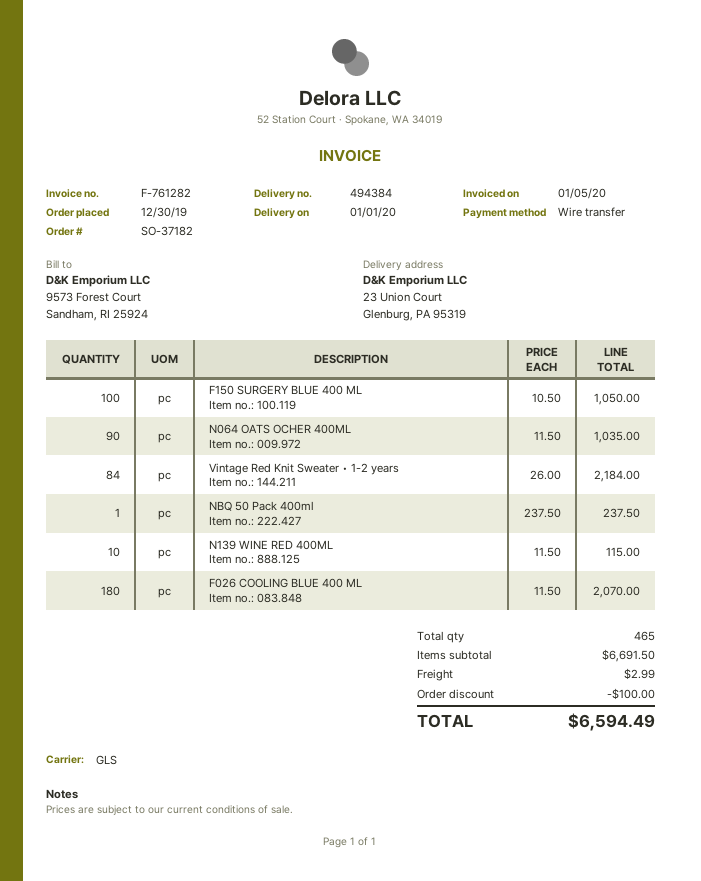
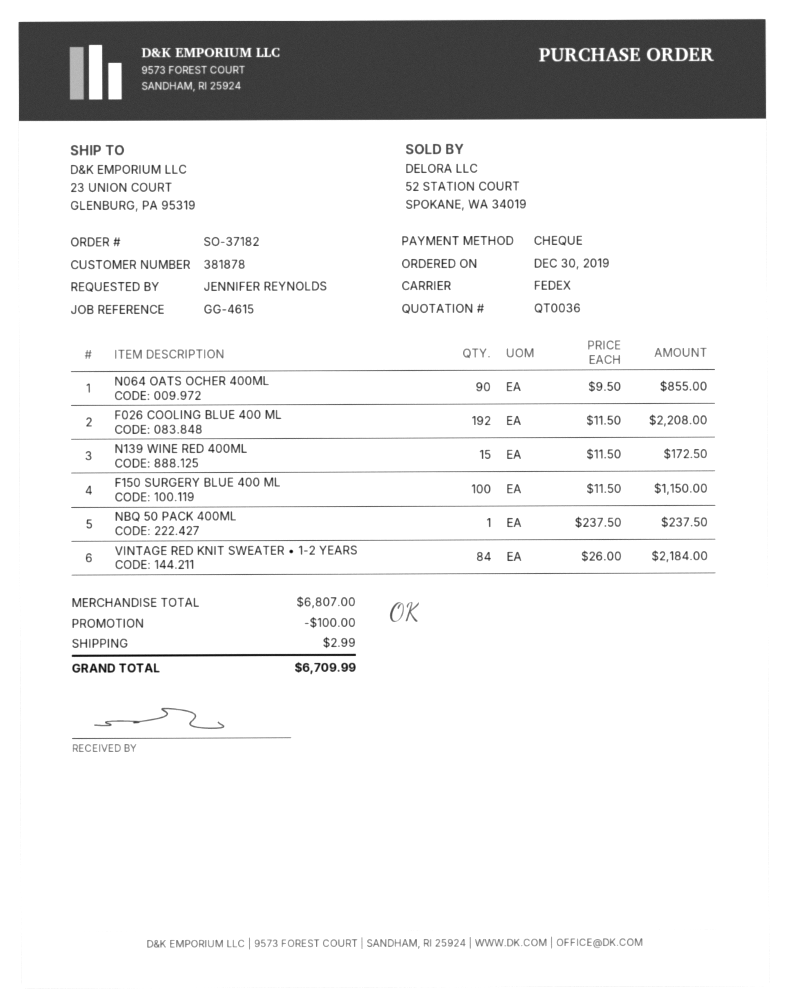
payment method: bank transfer -> cheque
shipping method: GLS -> FedEx
F150 SURGERY BLUE 400 ML: 100 x 10.50 = 1050.00 -> 100 x 11.50 = 1150.00
N064 OATS OCHER 400ML: 90 x 11.50 = 1035.00 -> 90 x 9.50 = 855.00
N139 WINE RED 400ML: 10 x 11.50 = 115.00 -> 15 x 11.50 = 172.50
F026 COOLING BLUE 400 ML: 180 x 11.50 = 2070.00 -> 192 x 11.50 = 2208.00
subtotal: 6691.50 -> 6807.00
total: 6594.49 -> 6709.99

